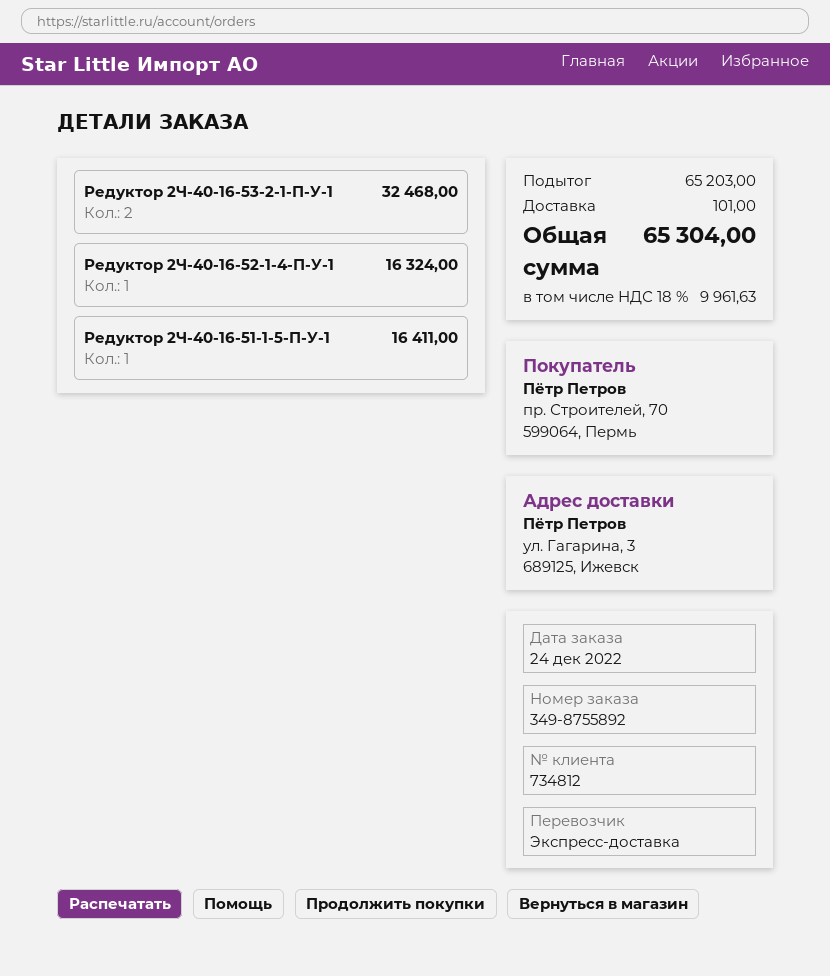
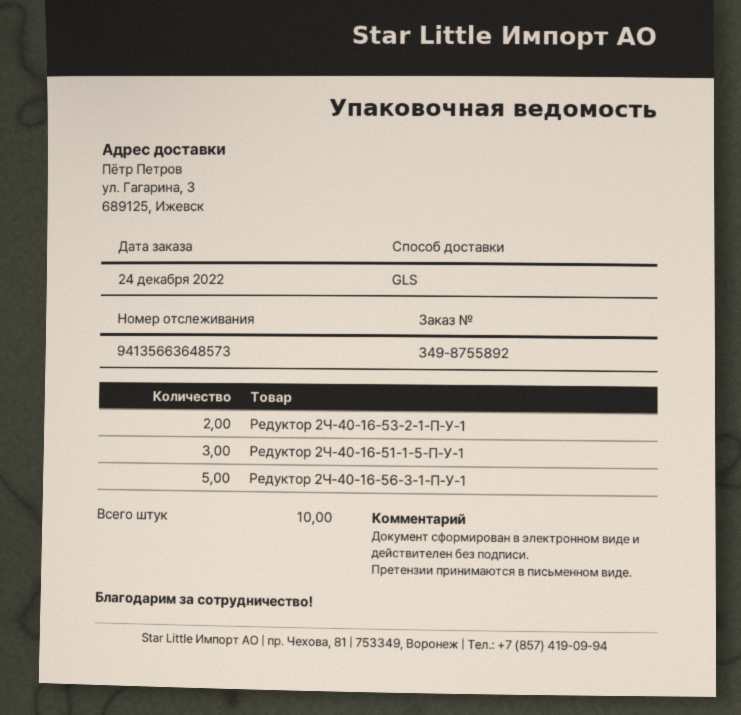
shipping method: express -> GLS
Редуктор 2Ч-40-16-52-1-4-П-У-1: 1 -> none
Редуктор 2Ч-40-16-51-1-5-П-У-1: 1 -> 3
Редуктор 2Ч-40-16-56-3-1-П-У-1: none -> 5

